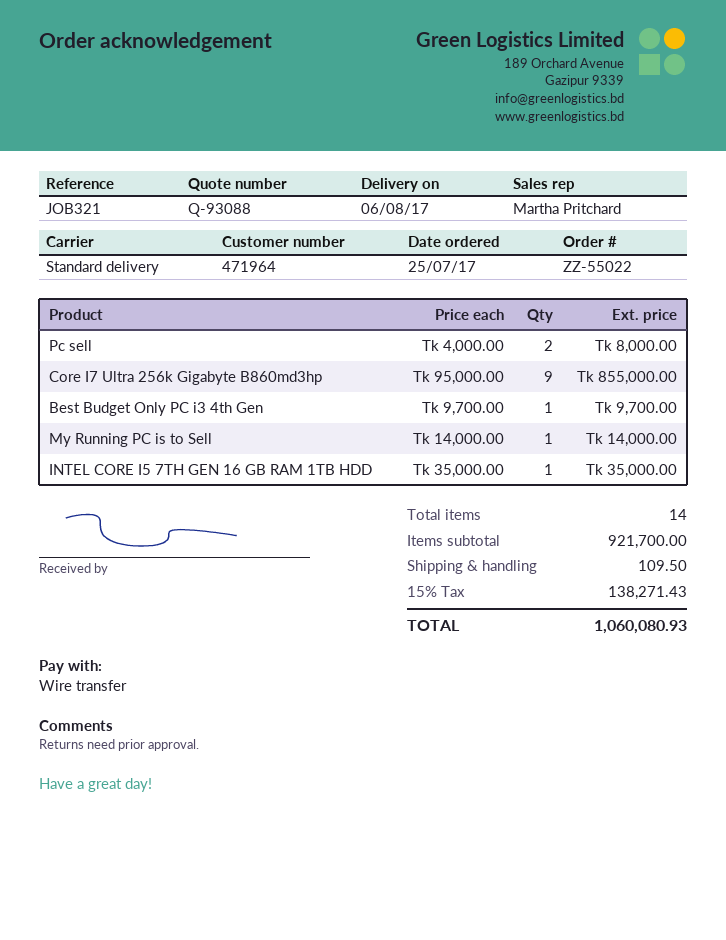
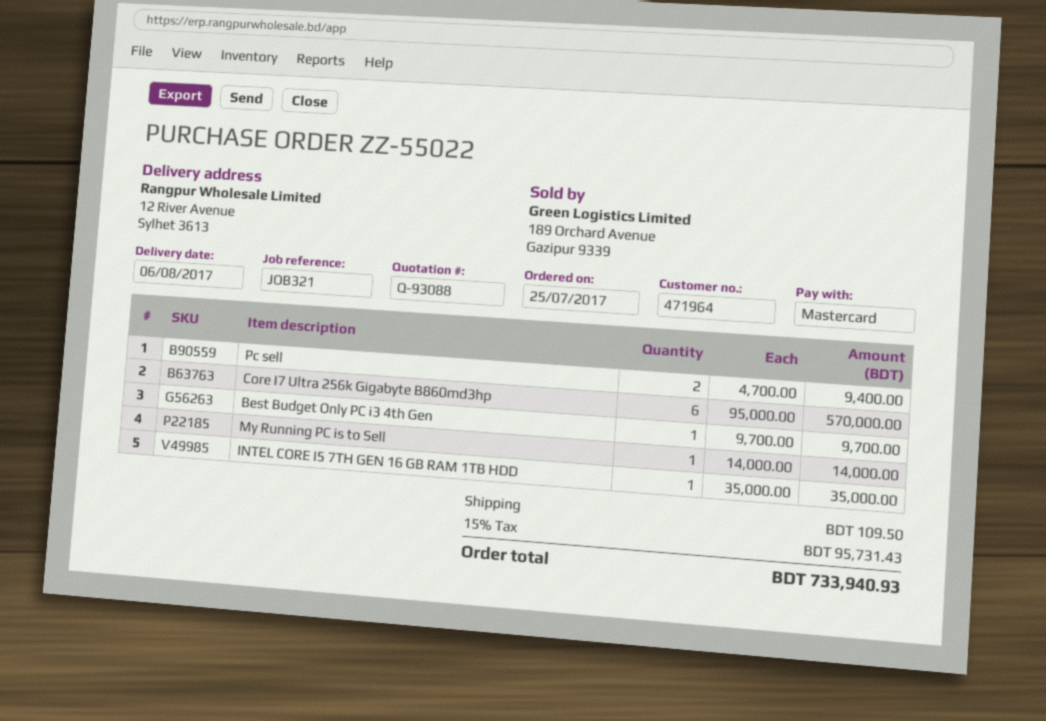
payment method: bank transfer -> Mastercard
Pc sell: 2 x 4000.00 = 8000.00 -> 2 x 4700.00 = 9400.00
Core I7 Ultra 256k Gigabyte B860md3hp: 9 x 95000.00 = 855000.00 -> 6 x 95000.00 = 570000.00
tax: 15% = 138271.43 -> 15% = 95731.43
total: 1060080.93 -> 733940.93

